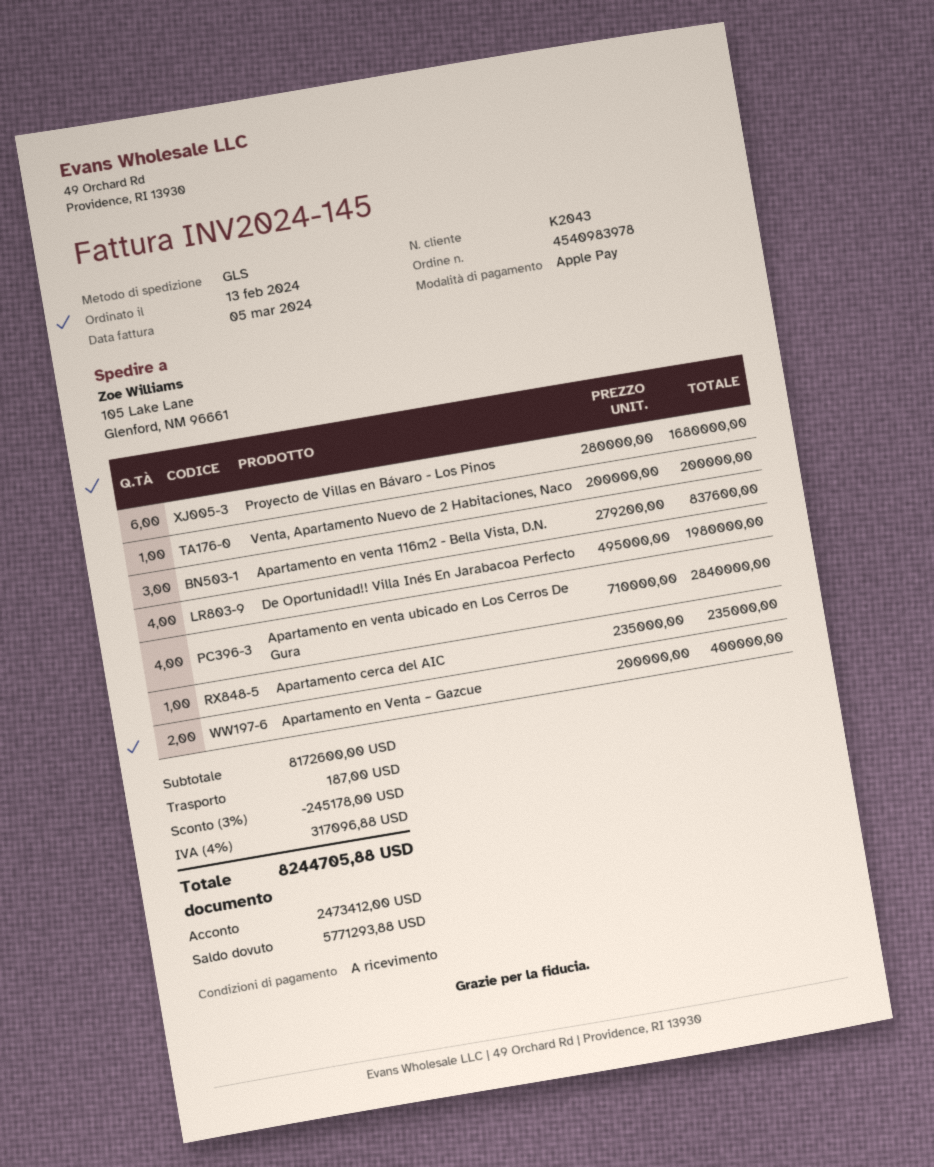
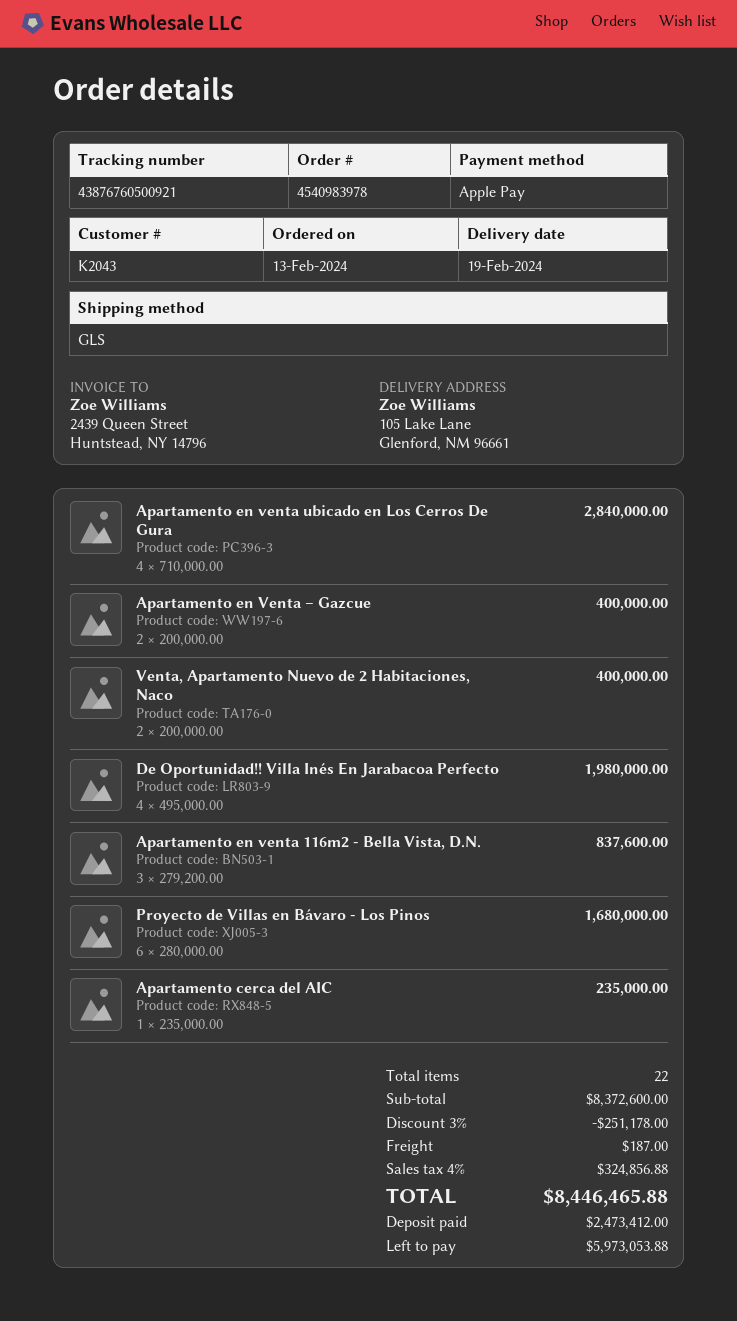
Venta, Apartamento Nuevo de 2 Habitaciones, Naco: 1 x 200000.00 = 200000.00 -> 2 x 200000.00 = 400000.00
subtotal: 8172600.00 -> 8372600.00
discount: 3% = 245178.00 -> 3% = 251178.00
tax: 4% = 317096.88 -> 4% = 324856.88
total: 8244705.88 -> 8446465.88
balance: 5771293.88 -> 5973053.88

